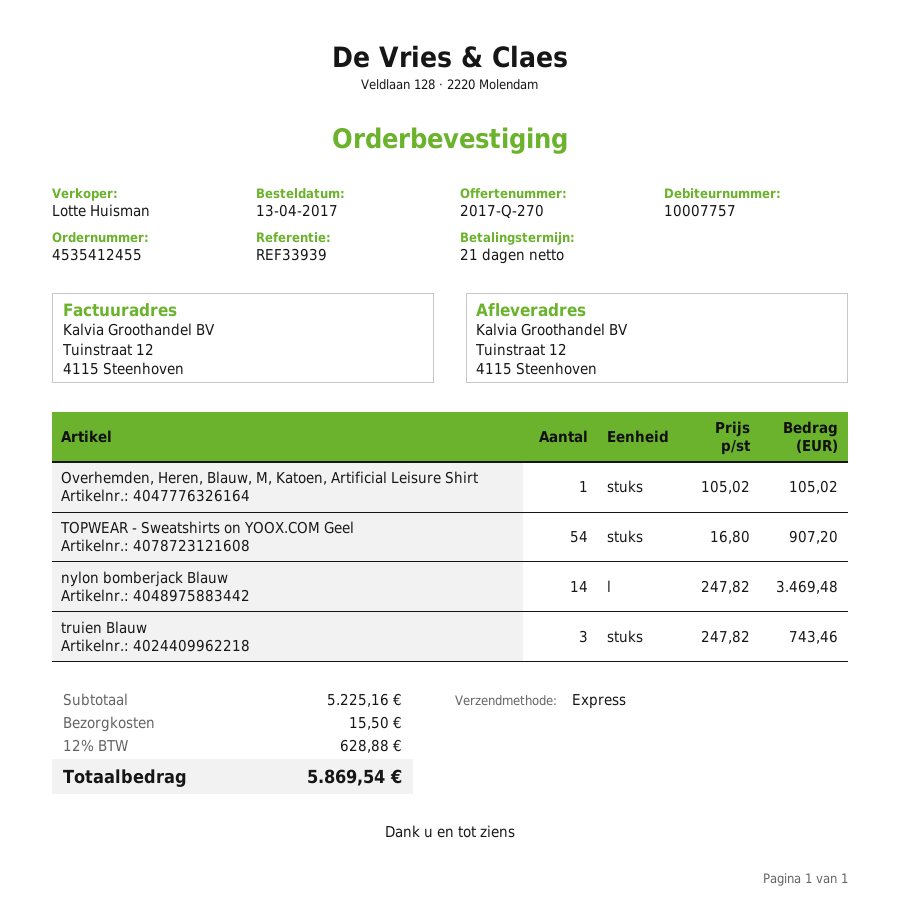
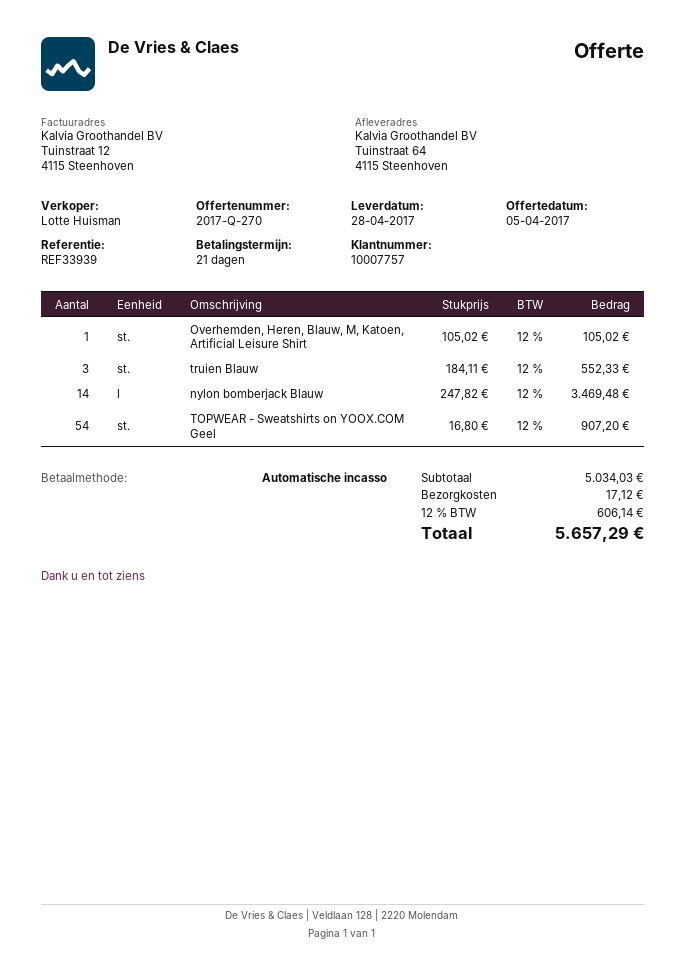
ship to: Tuinstraat 12, 4115 Steenhoven -> Tuinstraat 64, 4115 Steenhoven
truien Blauw: 3 x 247.82 = 743.46 -> 3 x 184.11 = 552.33
subtotal: 5225.16 -> 5034.03
shipping: 15.50 -> 17.12
tax: 12% = 628.88 -> 12% = 606.14
total: 5869.54 -> 5657.29

